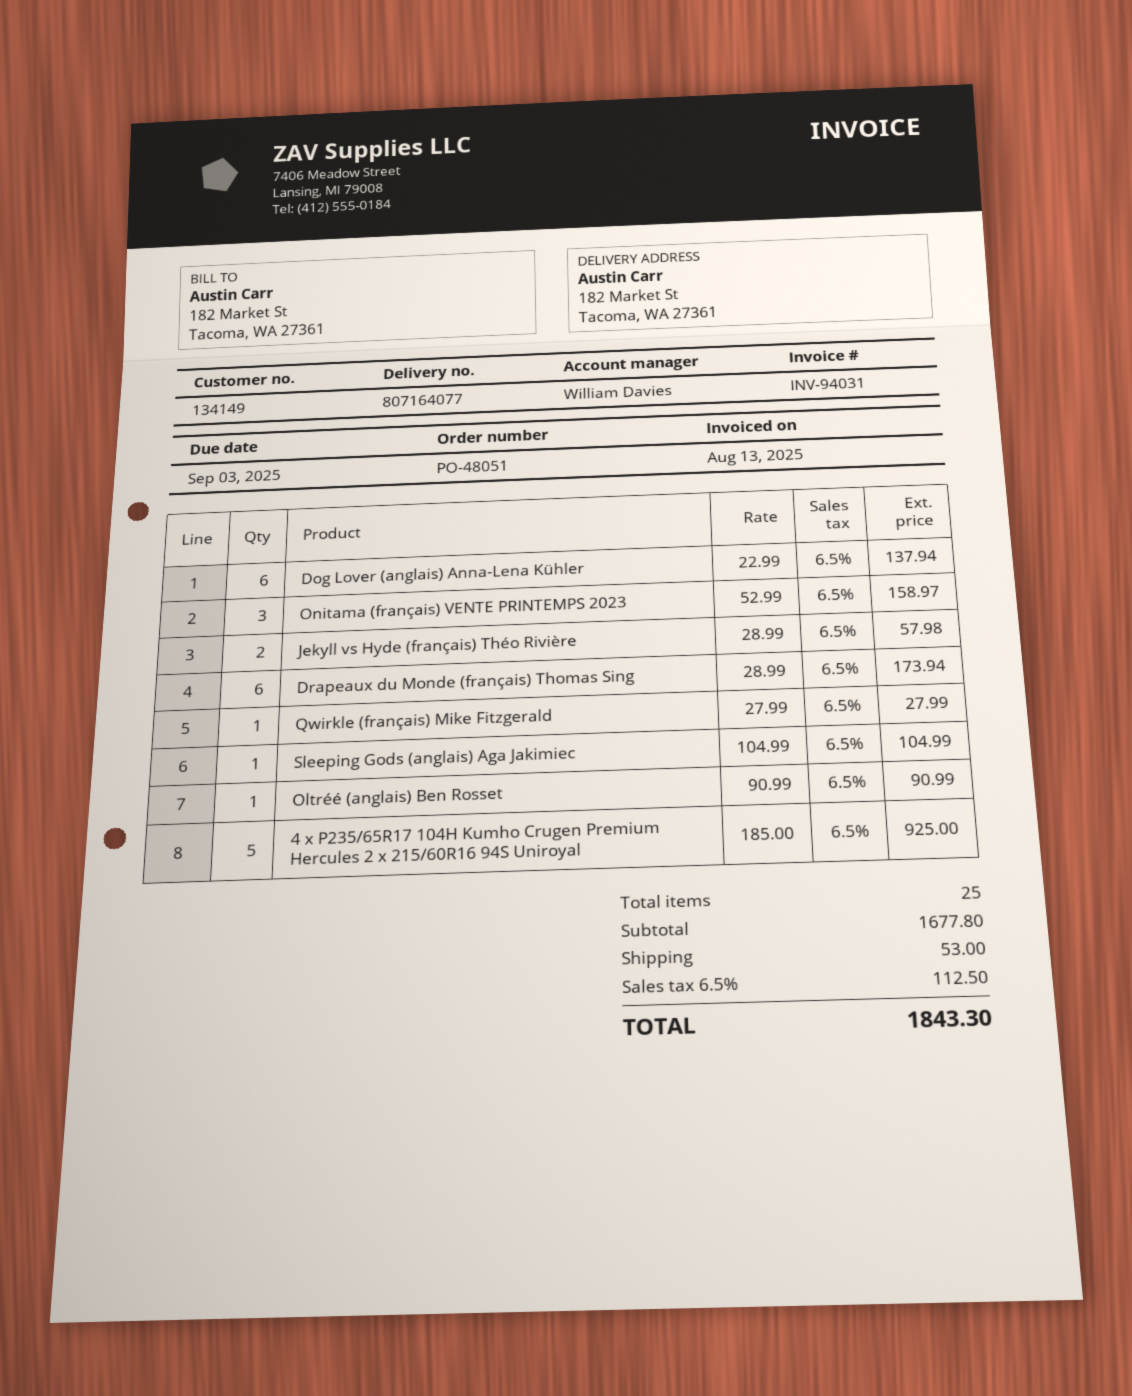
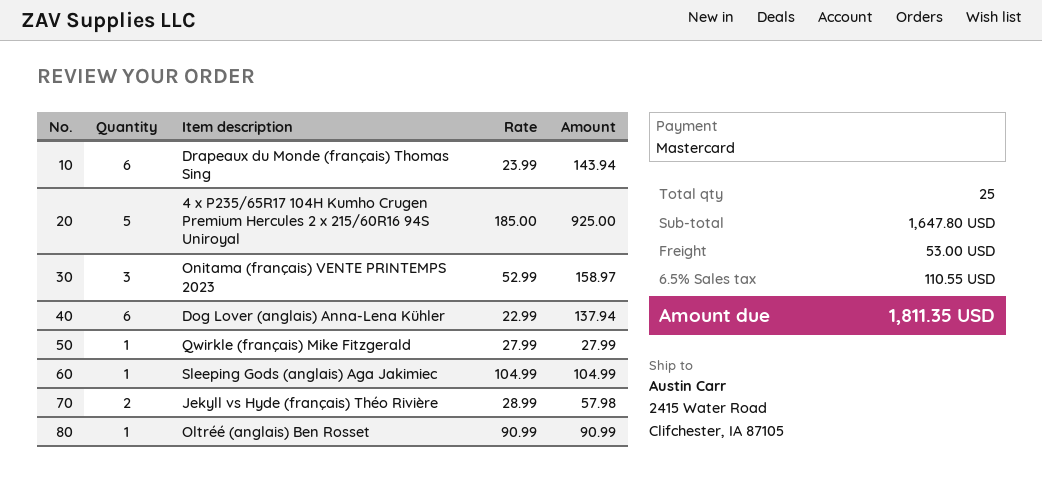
ship to: 182 Market St, Tacoma, WA 27361 -> 2415 Water Road, Clifchester, IA 87105
Drapeaux du Monde (français) Thomas Sing: 6 x 28.99 = 173.94 -> 6 x 23.99 = 143.94
subtotal: 1677.80 -> 1647.80
tax: 6.5% = 112.50 -> 6.5% = 110.55
total: 1843.30 -> 1811.35

